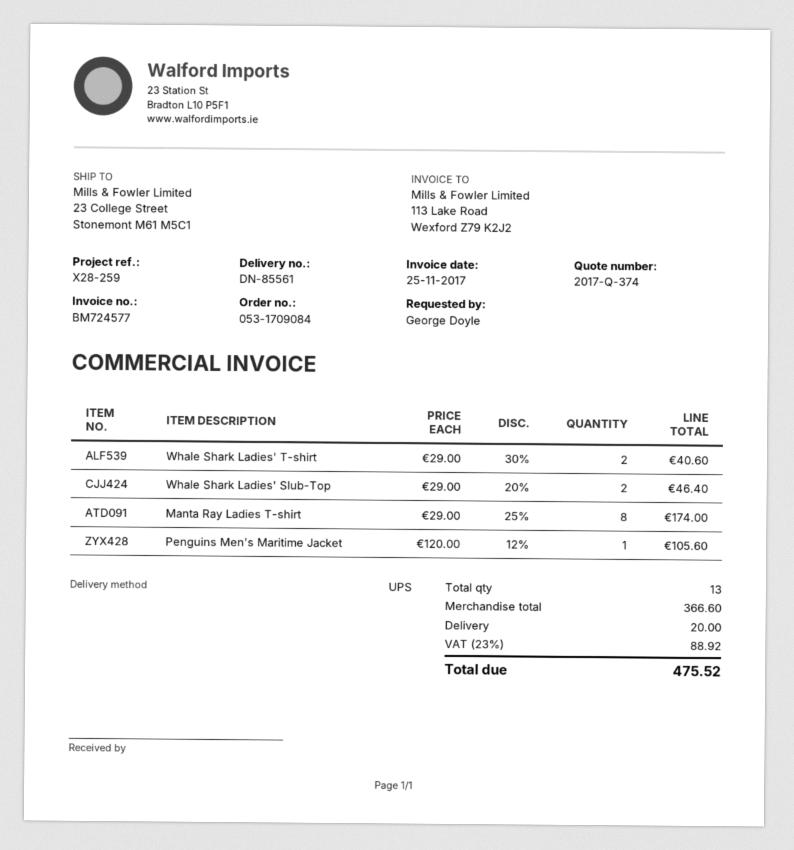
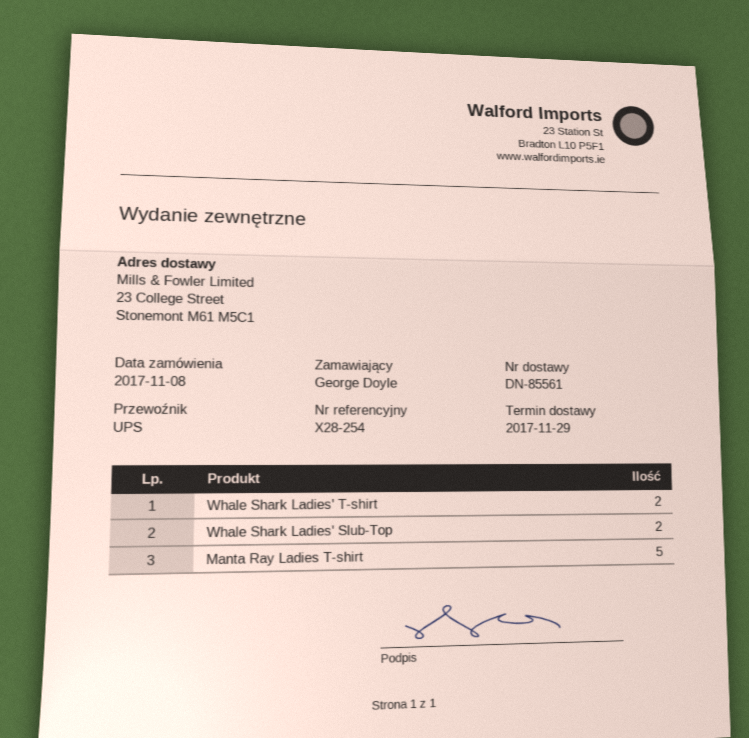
reference: X28-259 -> X28-254
Manta Ray Ladies T-shirt: 8 -> 5
Penguins Men's Maritime Jacket: 1 -> none

